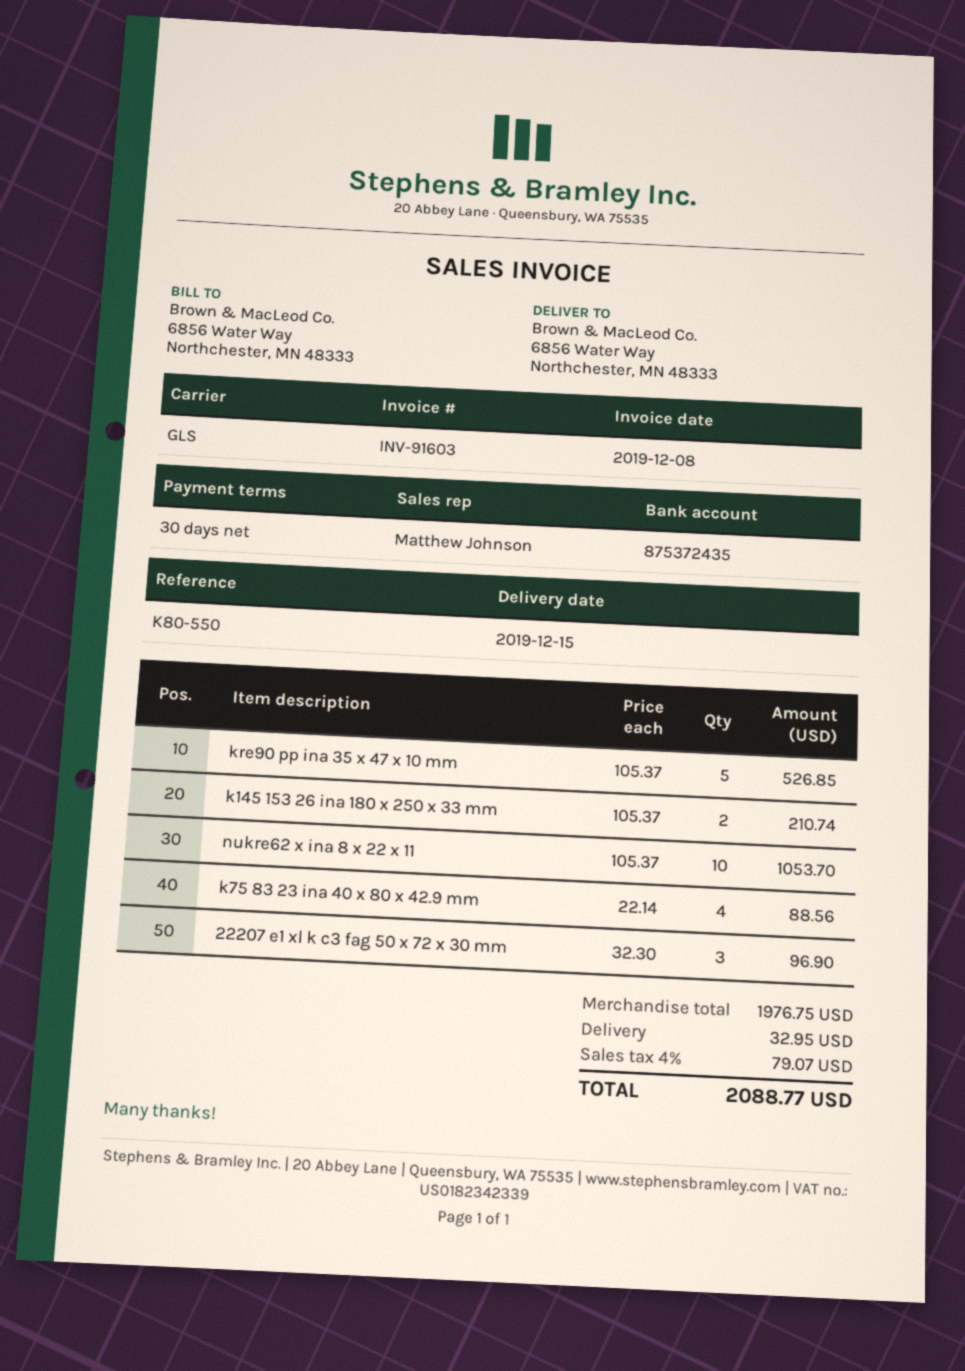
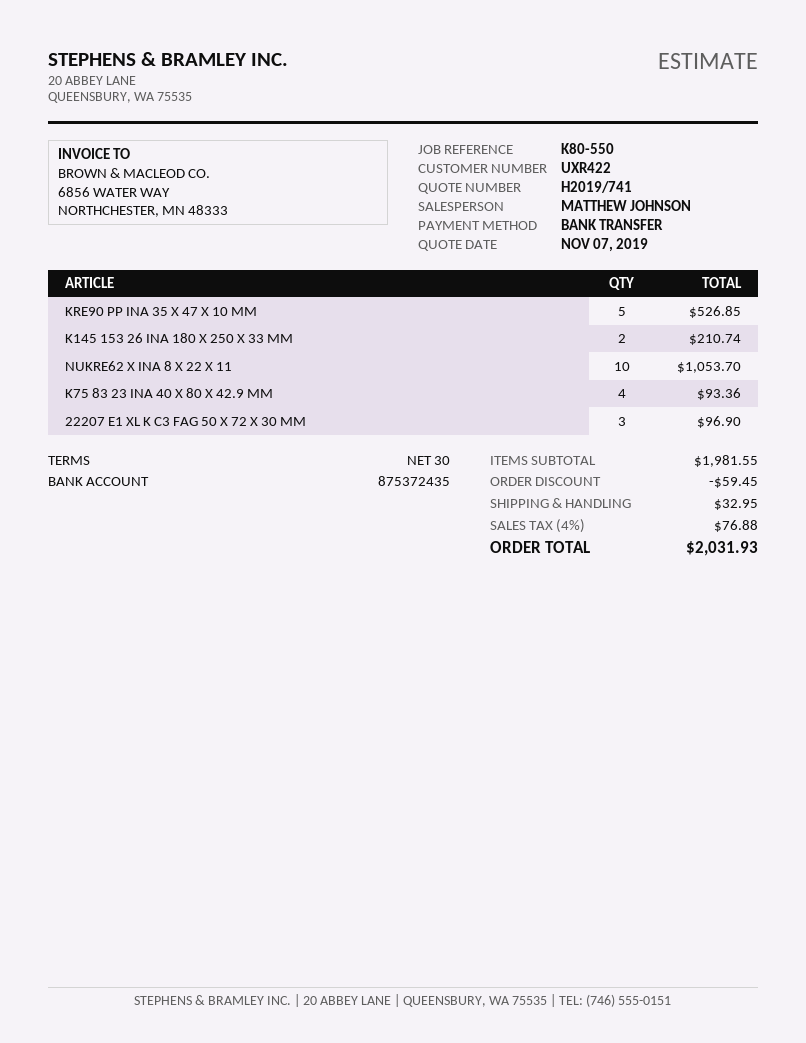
k75 83 23 ina 40 x 80 x 42.9 mm: 4 for 88.56 -> 4 for 93.36
subtotal: 1976.75 -> 1981.55
discount: none -> 59.45
tax: 4% = 79.07 -> 4% = 76.88
total: 2088.77 -> 2031.93

